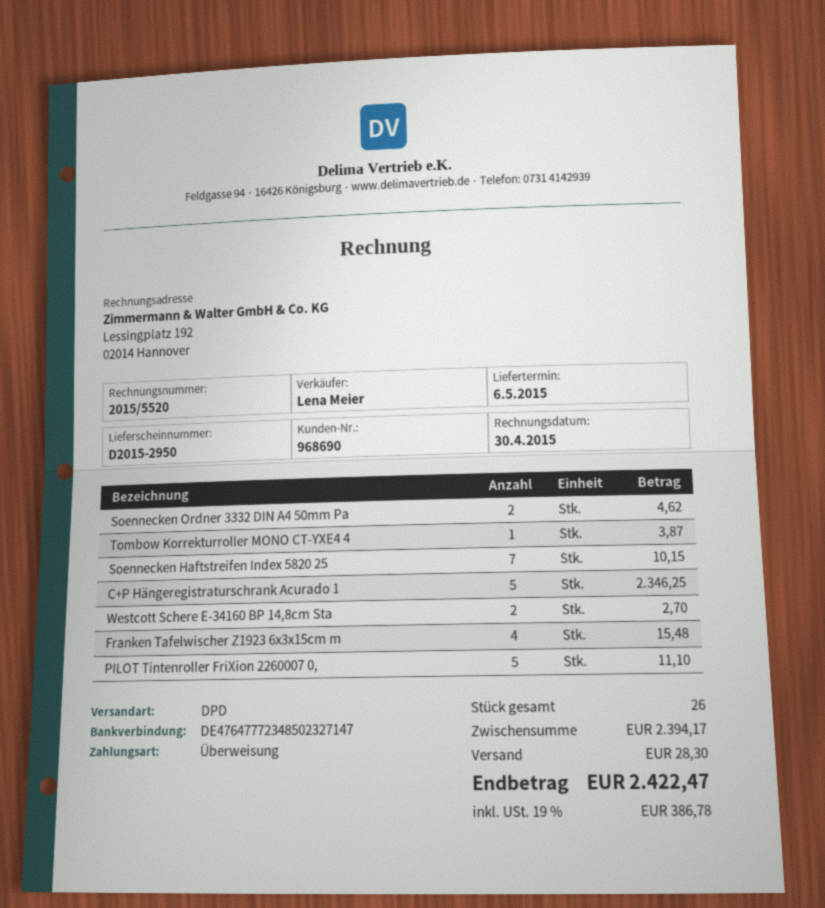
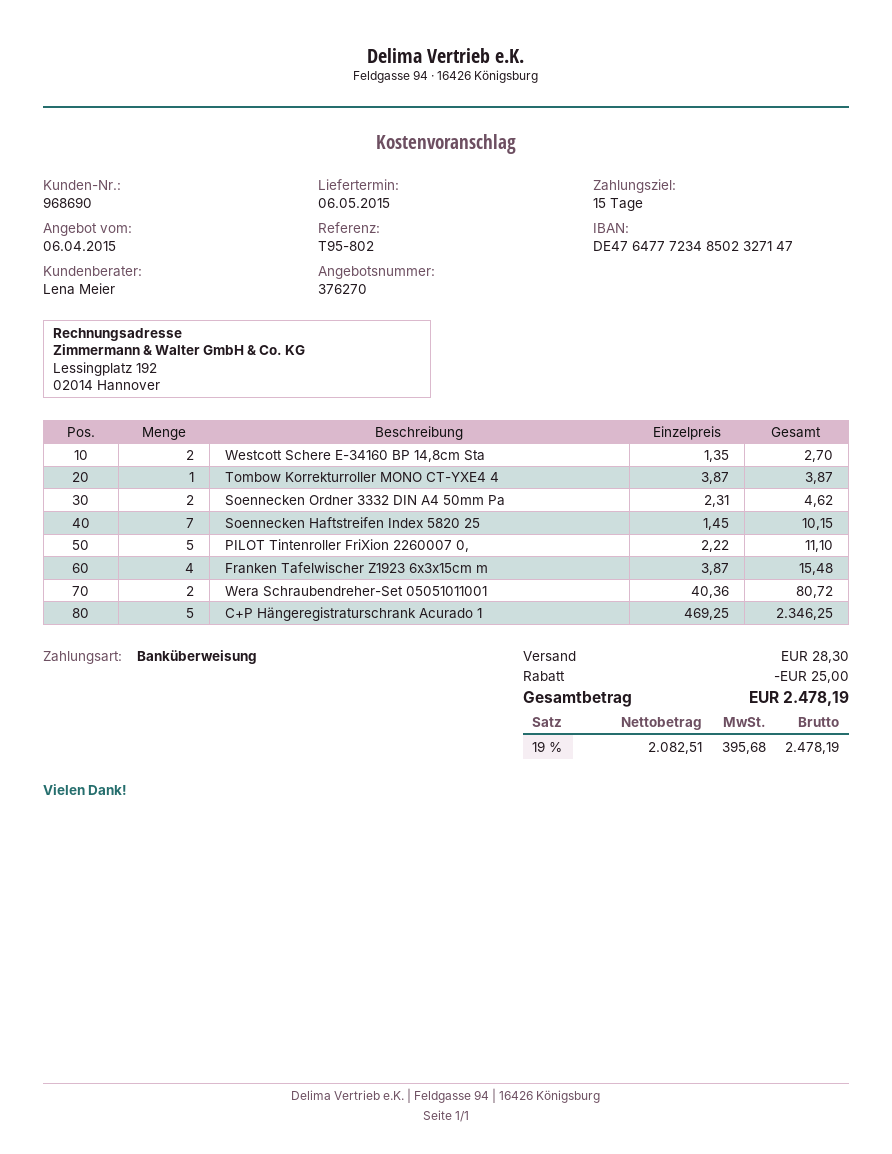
Wera Schraubendreher-Set 05051011001: none -> 2 for 80.72
discount: none -> 25.00
tax: 19% = 386.78 -> 19% = 395.68
total: 2422.47 -> 2478.19

